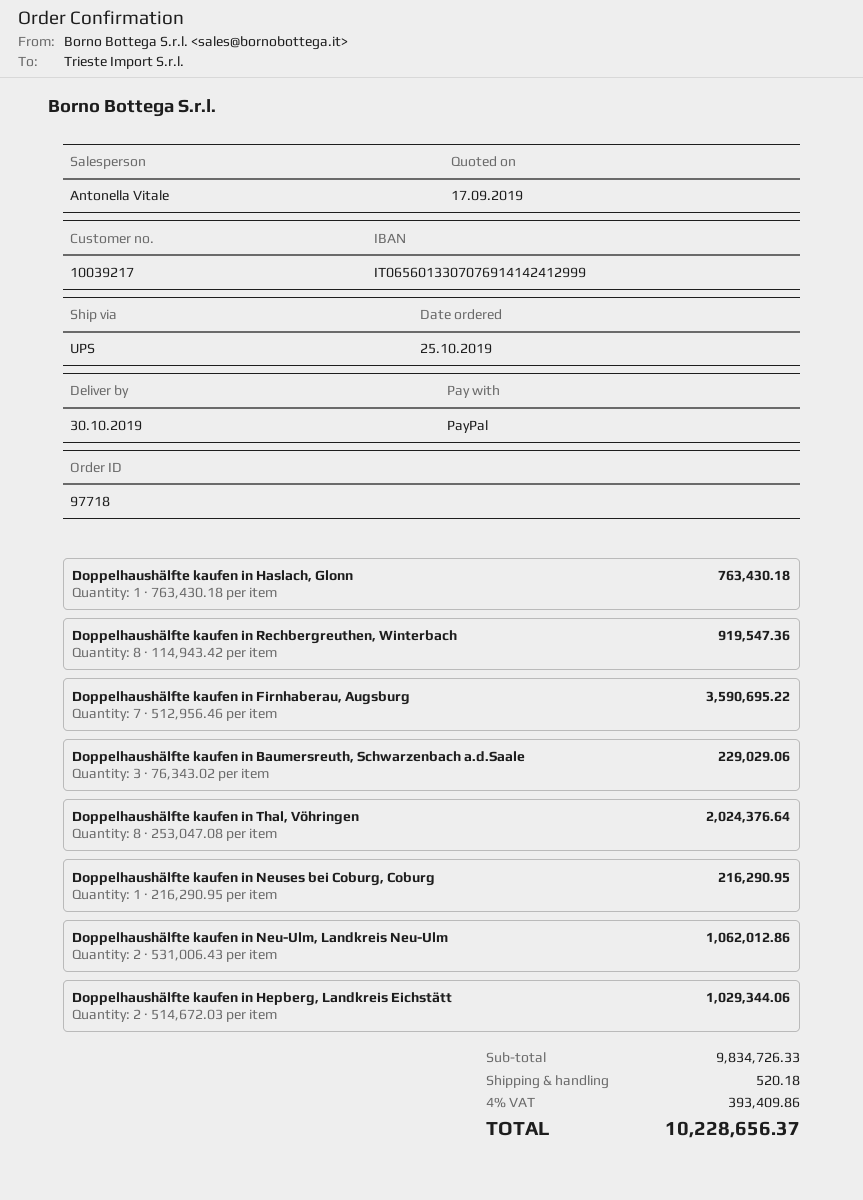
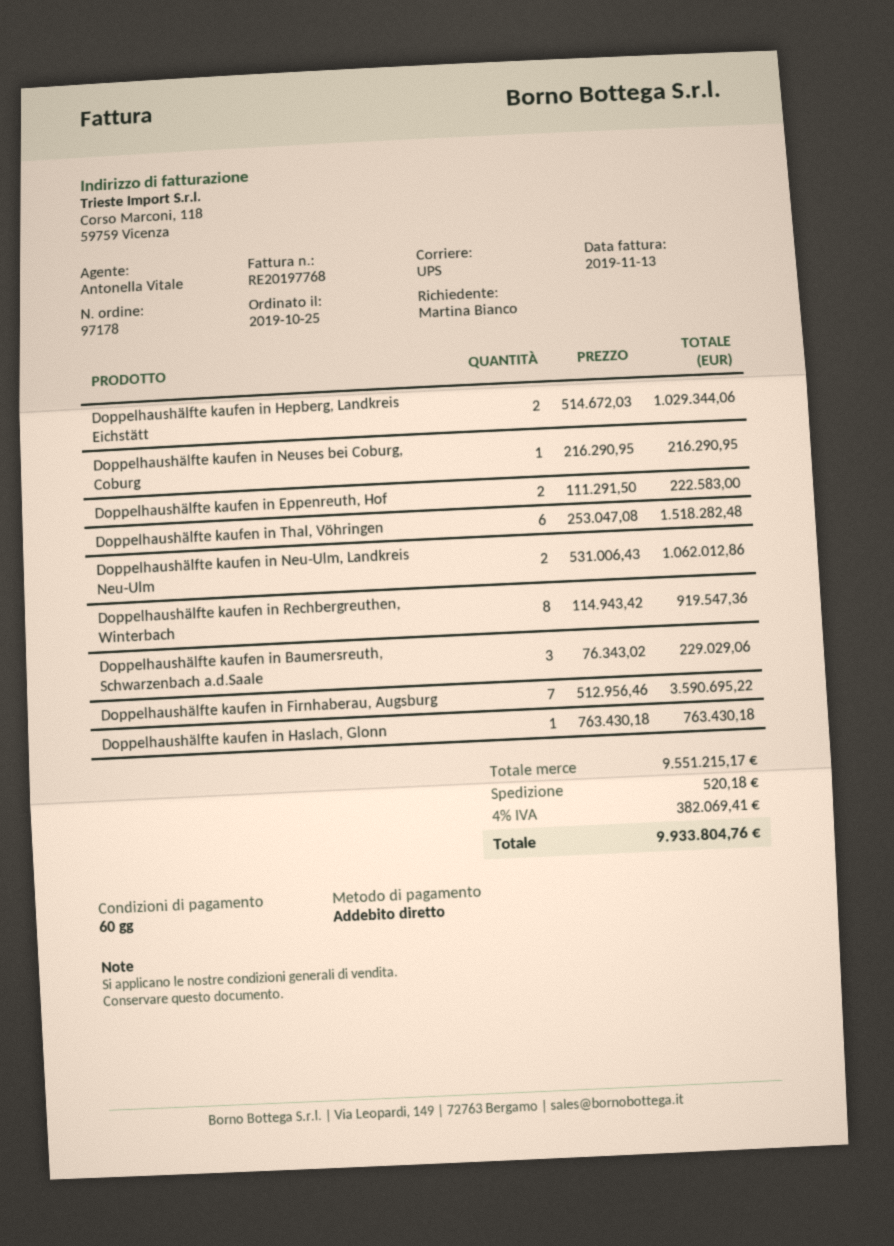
order number: 97718 -> 97178
payment method: PayPal -> direct debit
Doppelhaushälfte kaufen in Thal, Vöhringen: 8 x 253047.08 = 2024376.64 -> 6 x 253047.08 = 1518282.48
Doppelhaushälfte kaufen in Eppenreuth, Hof: none -> 2 x 111291.50 = 222583.00
subtotal: 9834726.33 -> 9551215.17
tax: 4% = 393409.86 -> 4% = 382069.41
total: 10228656.37 -> 9933804.76

